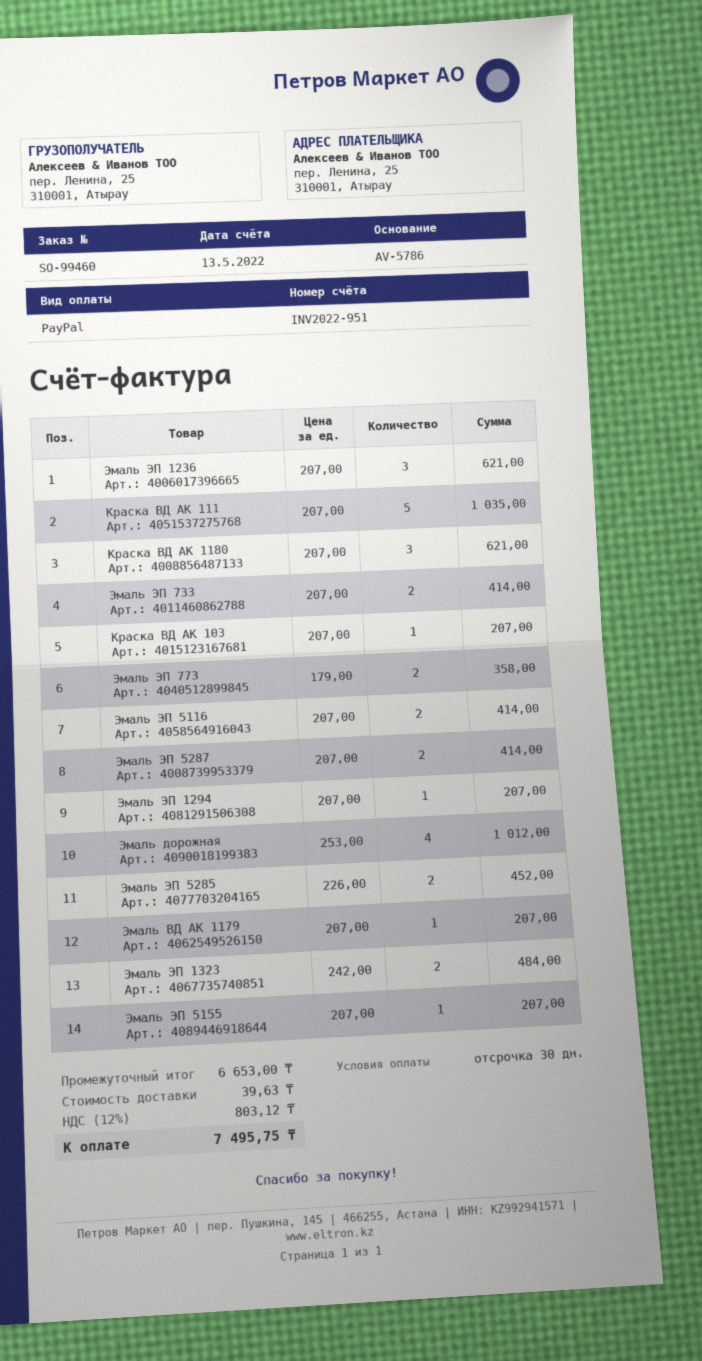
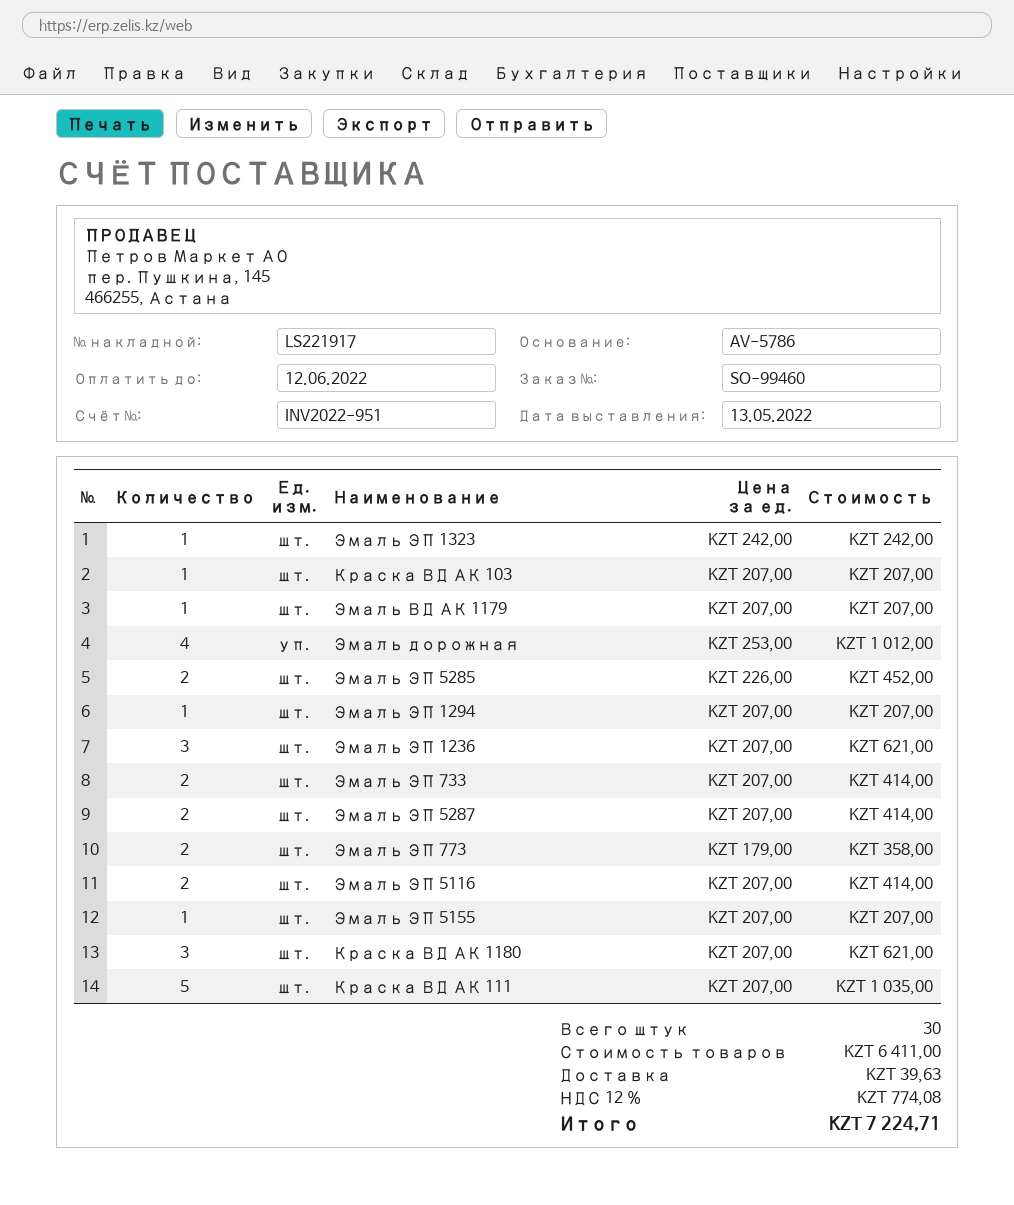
Эмаль ЭП 1323: 2 x 242.00 = 484.00 -> 1 x 242.00 = 242.00
subtotal: 6653.00 -> 6411.00
tax: 12% = 803.12 -> 12% = 774.08
total: 7495.75 -> 7224.71

